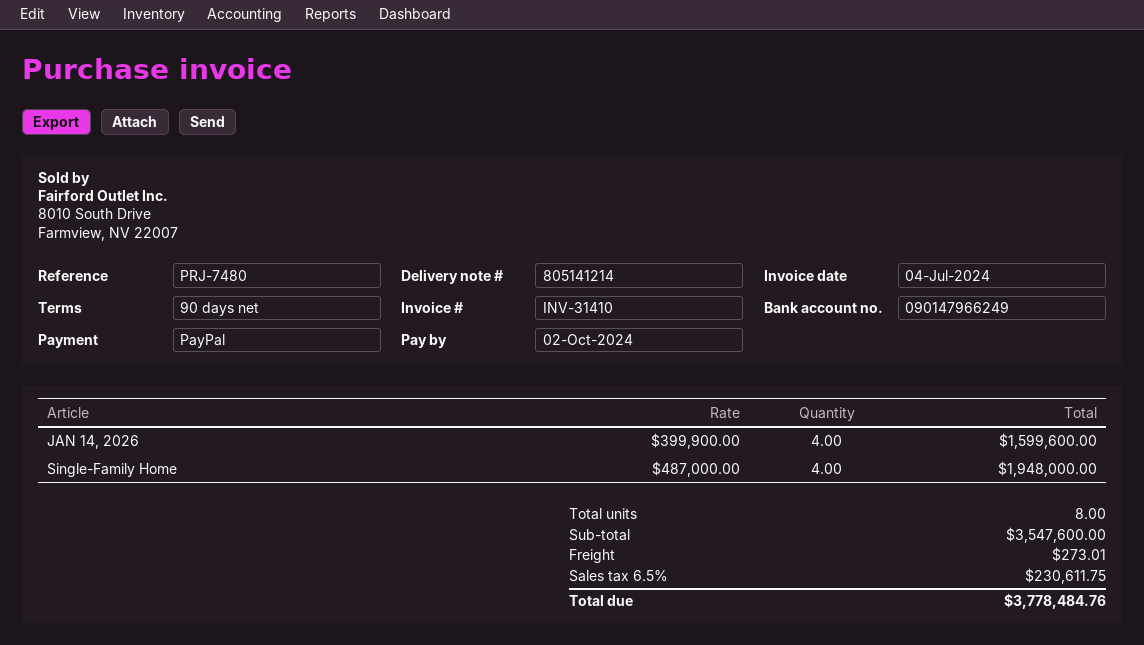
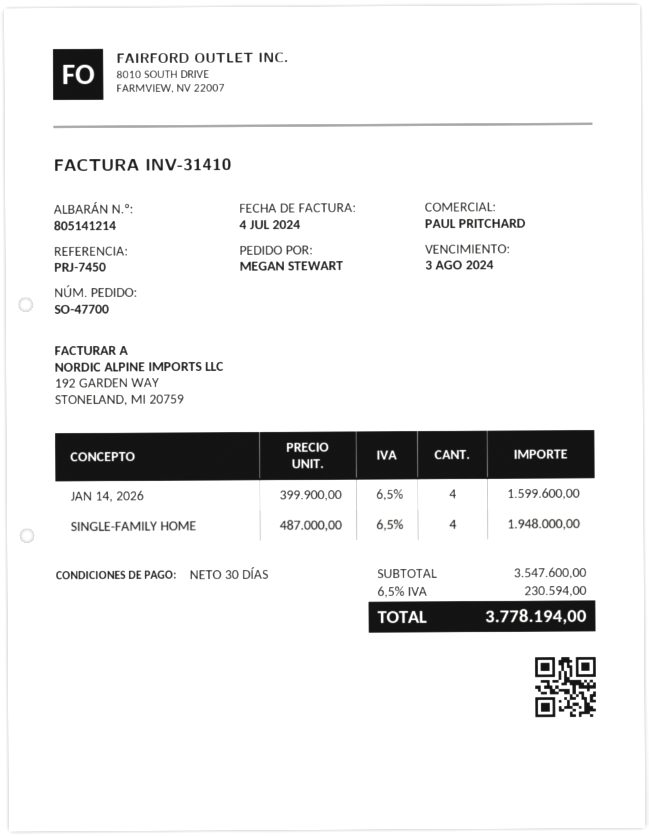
payment terms: 90 days -> 30 days
due date: 2024-10-02 -> 2024-08-03
reference: PRJ-7480 -> PRJ-7450
shipping: 273.01 -> none
tax: 6.5% = 230611.75 -> 6.5% = 230594.00
total: 3778484.76 -> 3778194.00

